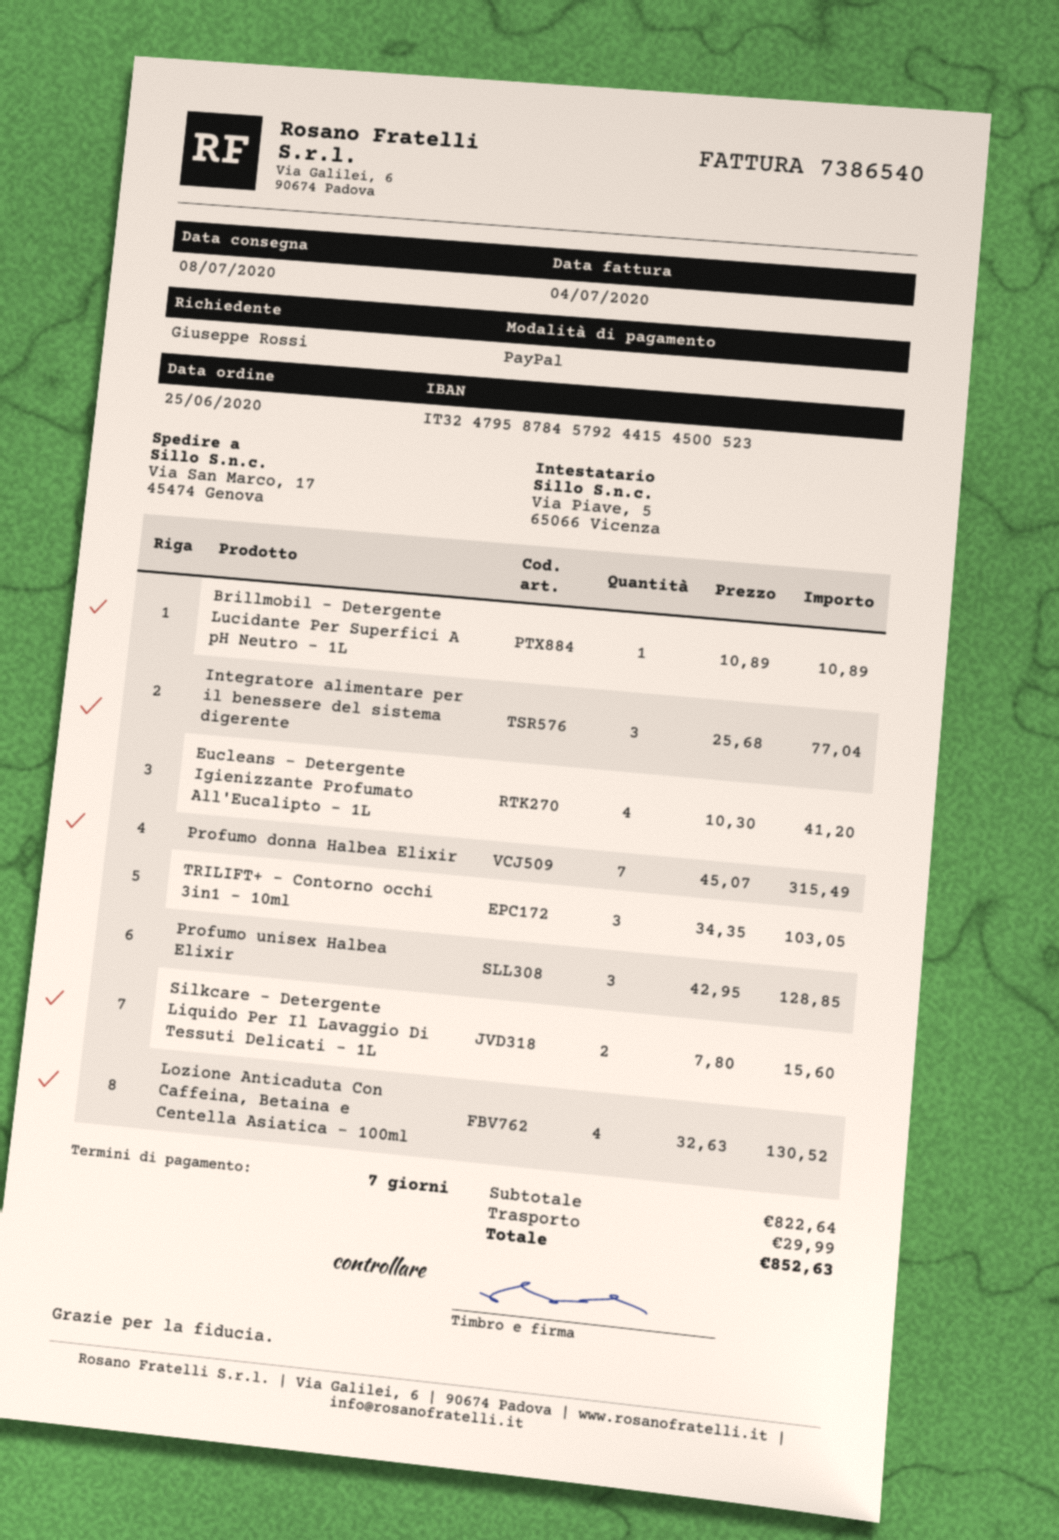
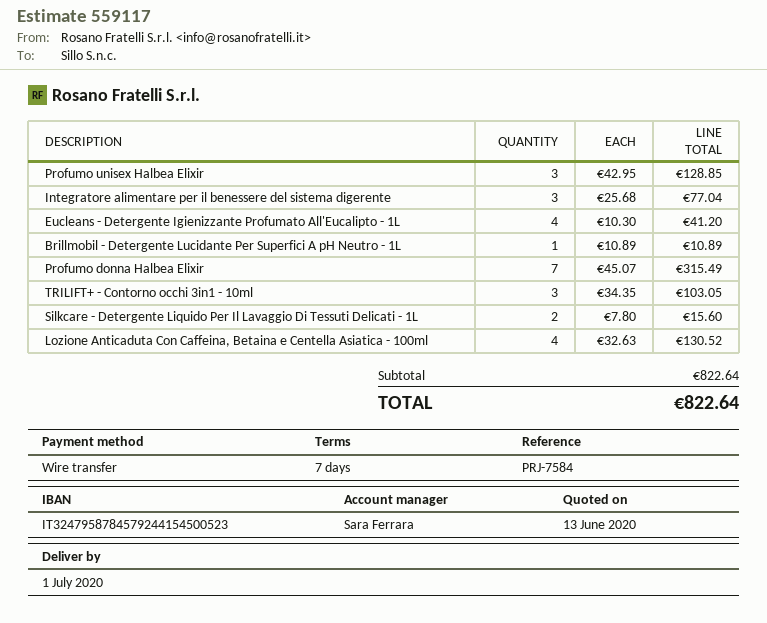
delivery date: 2020-07-08 -> 2020-07-01
payment method: PayPal -> bank transfer
shipping: 29.99 -> none
total: 852.63 -> 822.64

